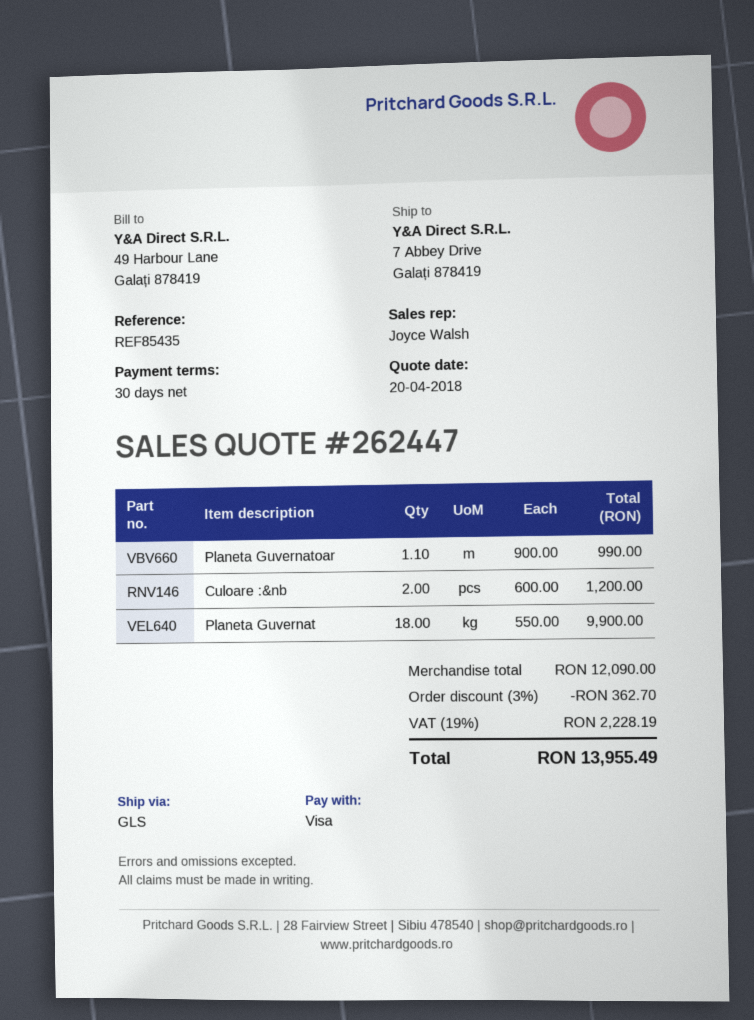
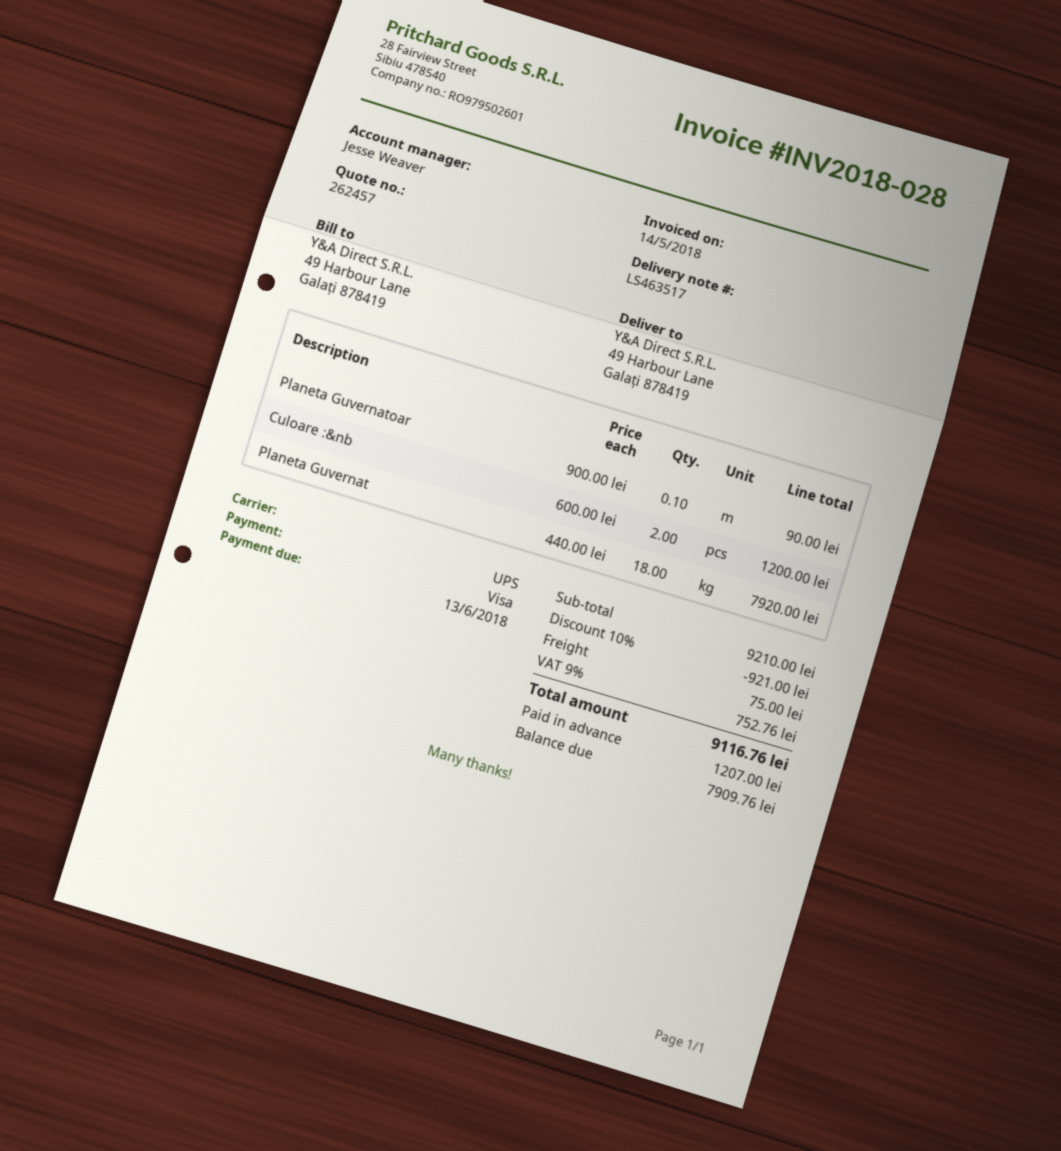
quote number: 262447 -> 262457
sales rep: Joyce Walsh -> Jesse Weaver
shipping method: GLS -> UPS
ship to: 7 Abbey Drive, Galați 878419 -> 49 Harbour Lane, Galați 878419
Planeta Guvernatoar: 1.1 x 900.00 = 990.00 -> 0.1 x 900.00 = 90.00
Planeta Guvernat: 18 x 550.00 = 9900.00 -> 18 x 440.00 = 7920.00
subtotal: 12090.00 -> 9210.00
discount: 3% = 362.70 -> 10% = 921.00
shipping: none -> 75.00
tax: 19% = 2228.19 -> 9% = 752.76
total: 13955.49 -> 9116.76

